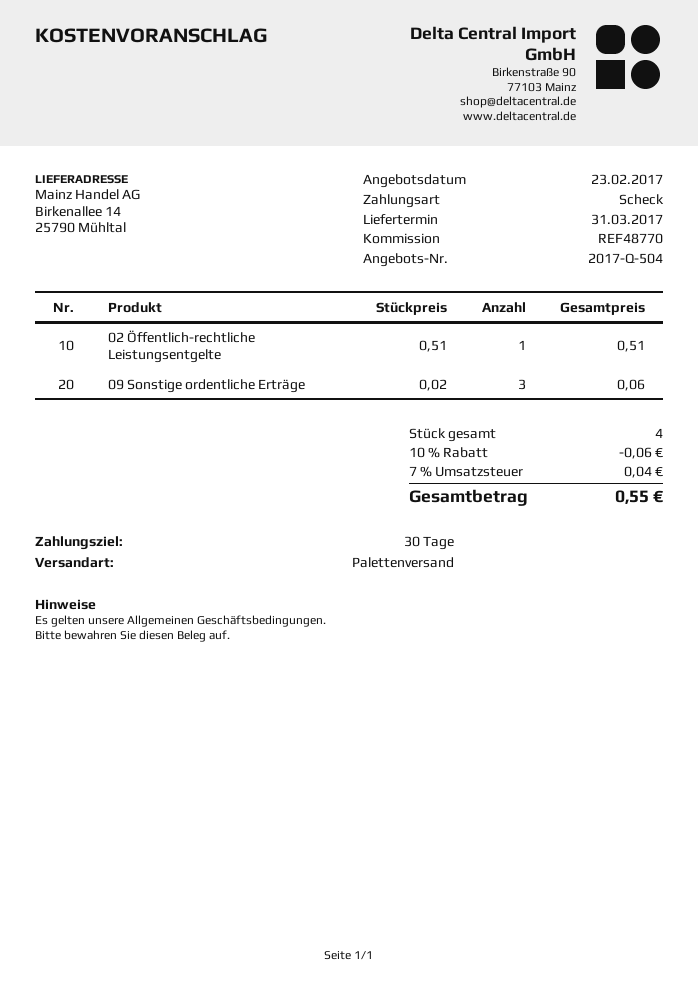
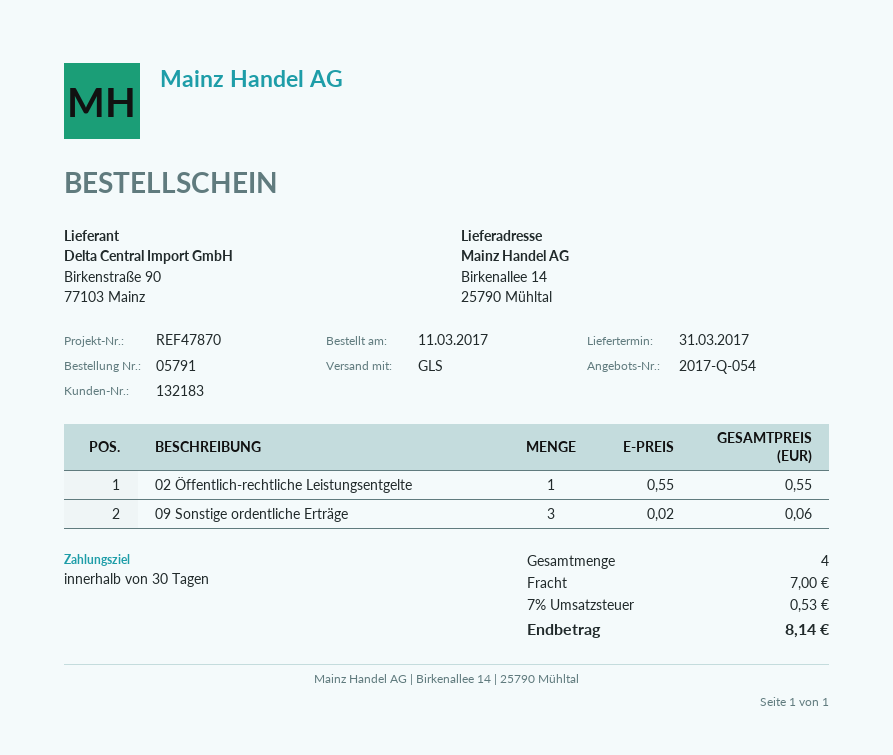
quote number: 2017-Q-504 -> 2017-Q-054
reference: REF48770 -> REF47870
shipping method: pallet freight -> GLS
02 Öffentlich-rechtliche Leistungsentgelte: 1 x 0.51 = 0.51 -> 1 x 0.55 = 0.55
discount: 10% = 0.06 -> none
shipping: none -> 7.00
tax: 7% = 0.04 -> 7% = 0.53
total: 0.55 -> 8.14

